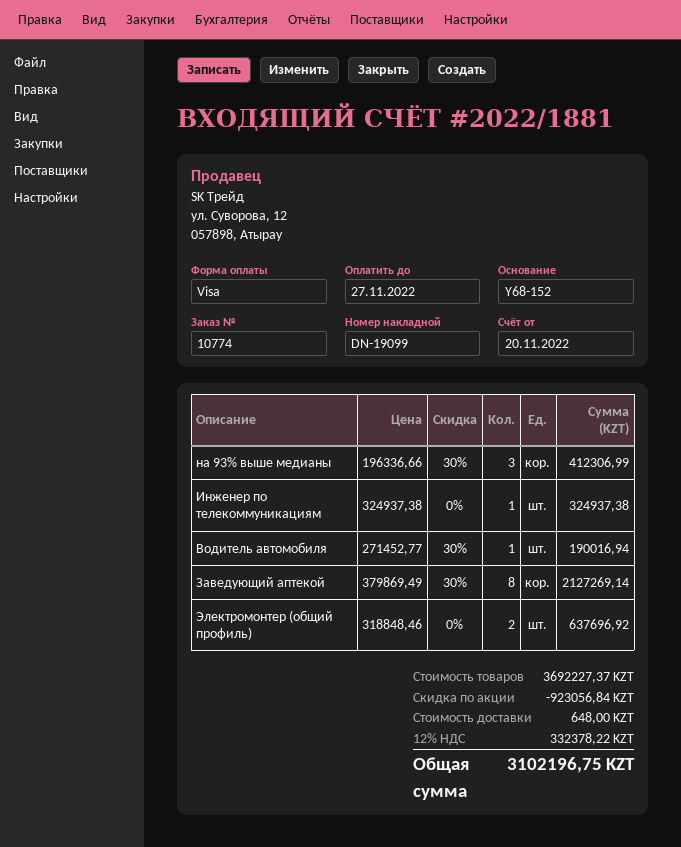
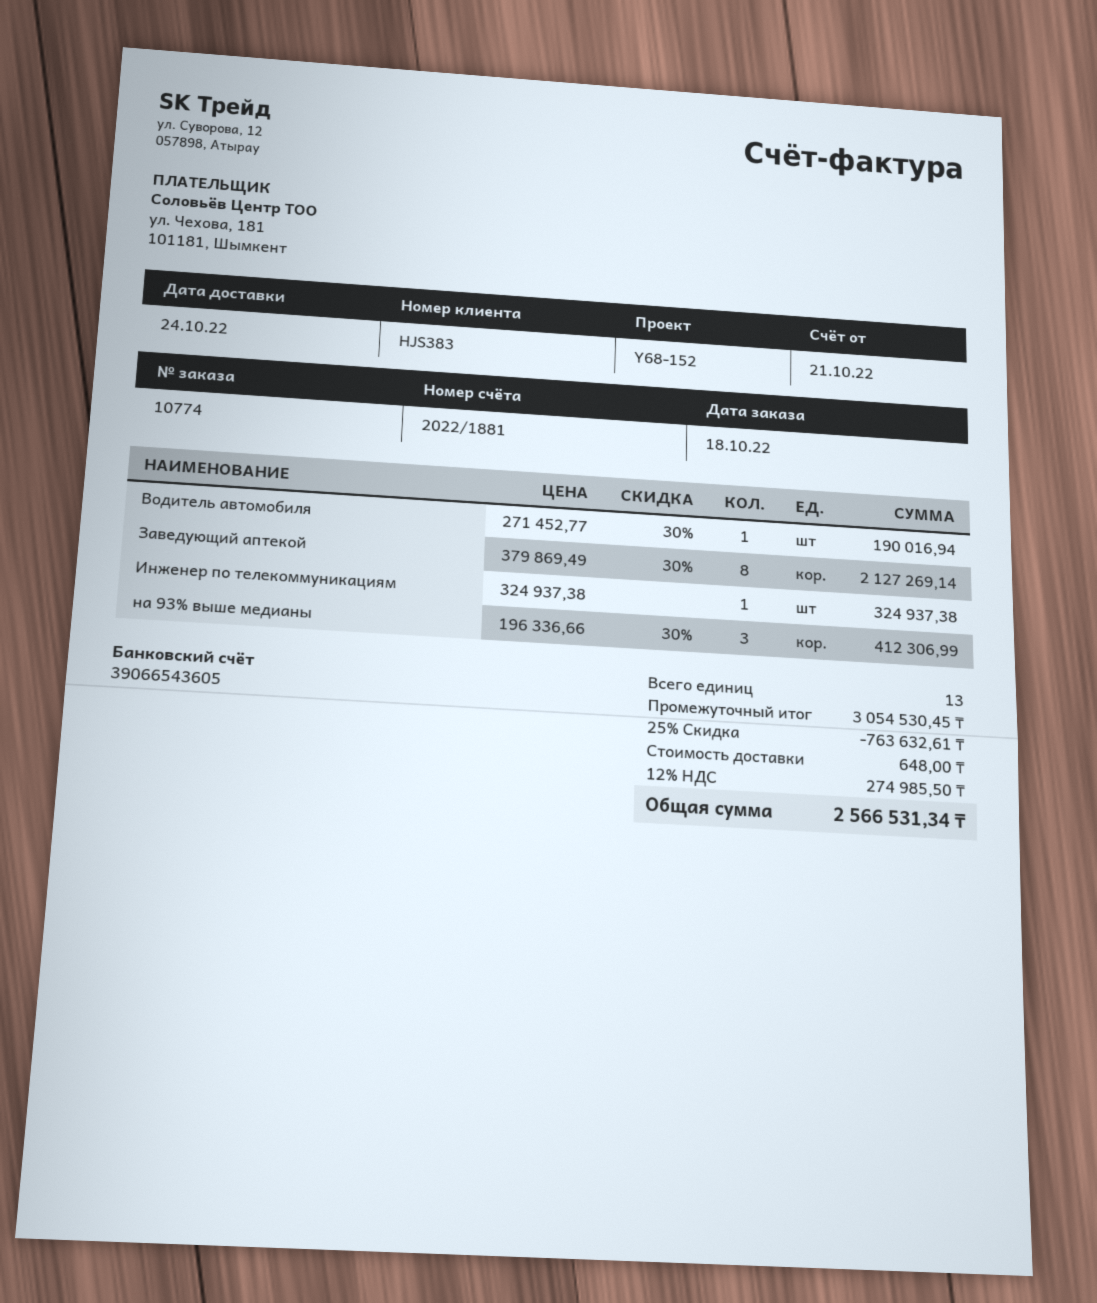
invoice date: 2022-11-20 -> 2022-10-21
Электромонтер (общий профиль): 2 x 318848.46 = 637696.92 -> none
subtotal: 3692227.37 -> 3054530.45
discount: 923056.84 -> 763632.61
tax: 12% = 332378.22 -> 12% = 274985.50
total: 3102196.75 -> 2566531.34

